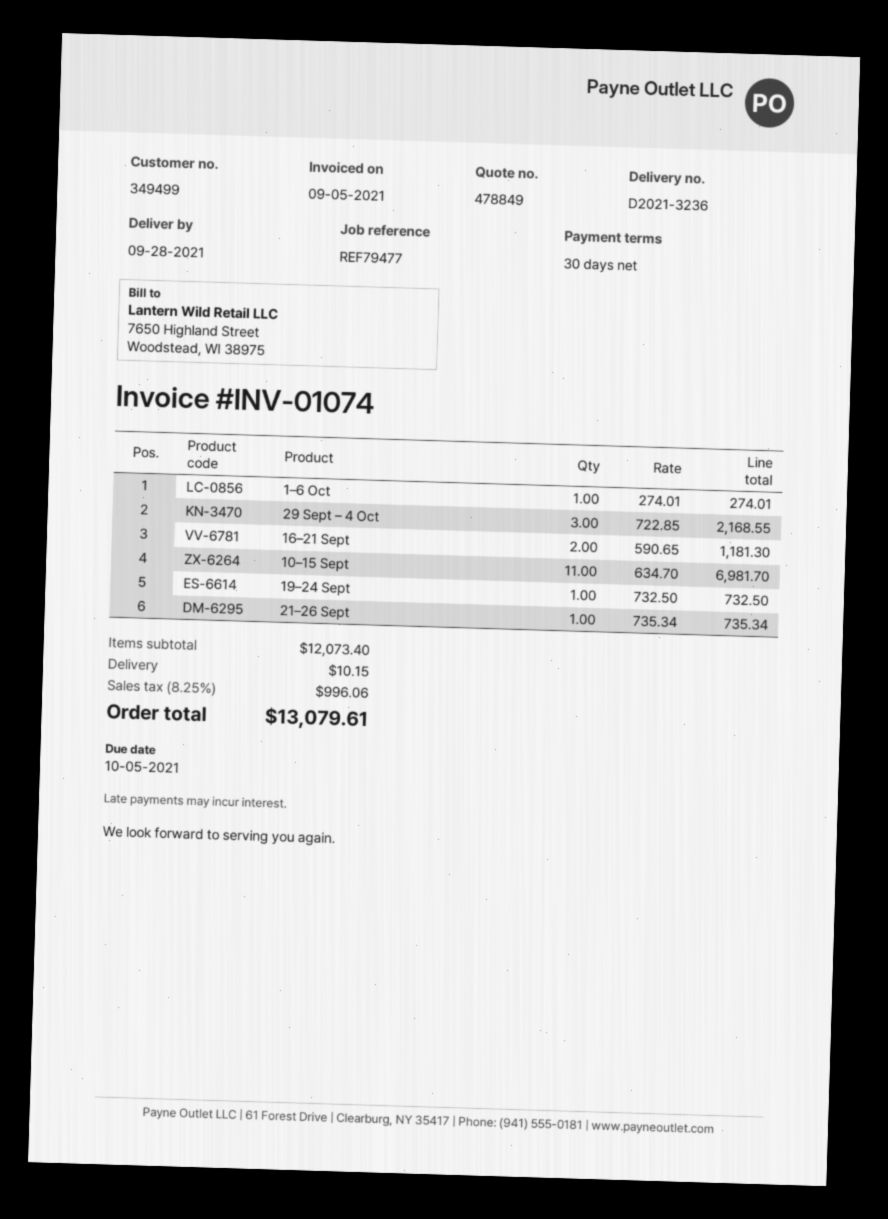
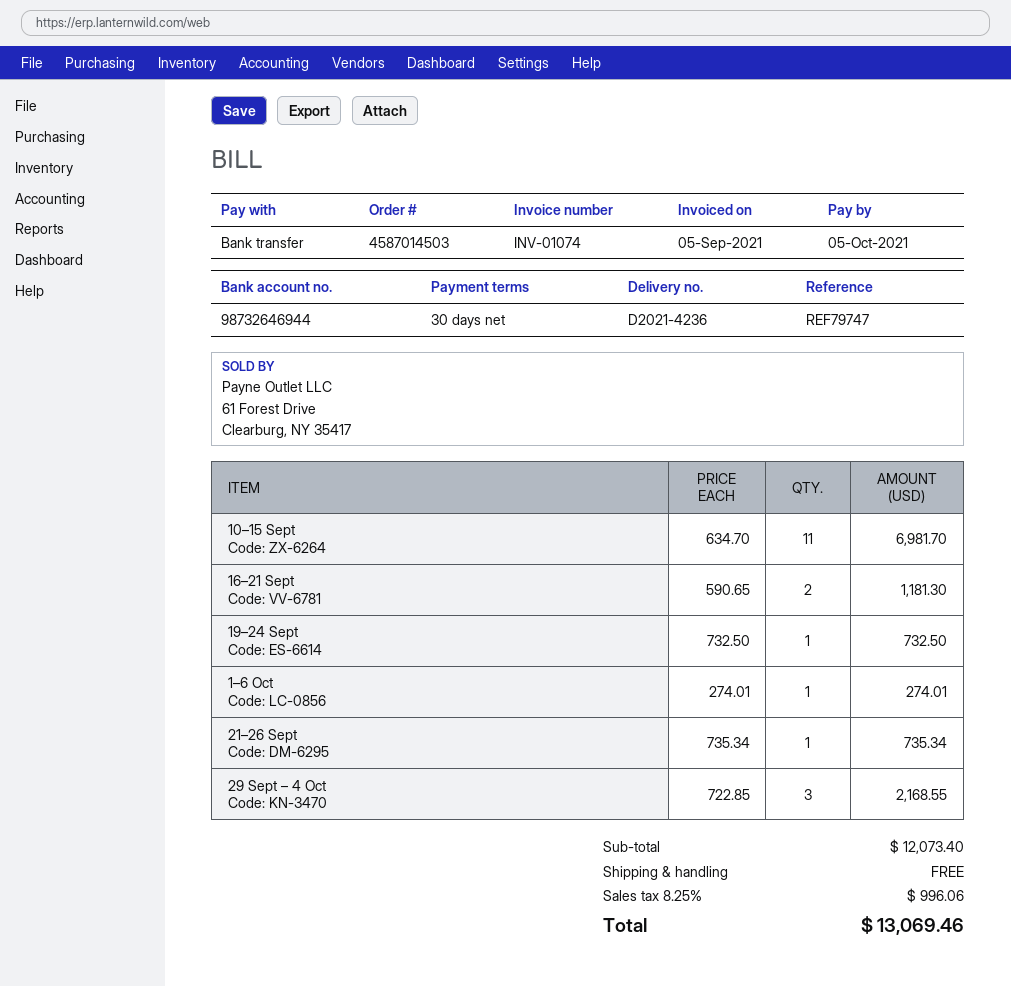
delivery note number: D2021-3236 -> D2021-4236
reference: REF79477 -> REF79747
shipping: 10.15 -> 0.00
total: 13079.61 -> 13069.46

